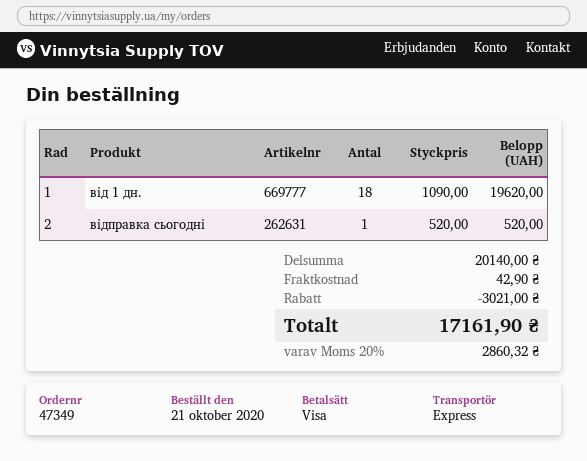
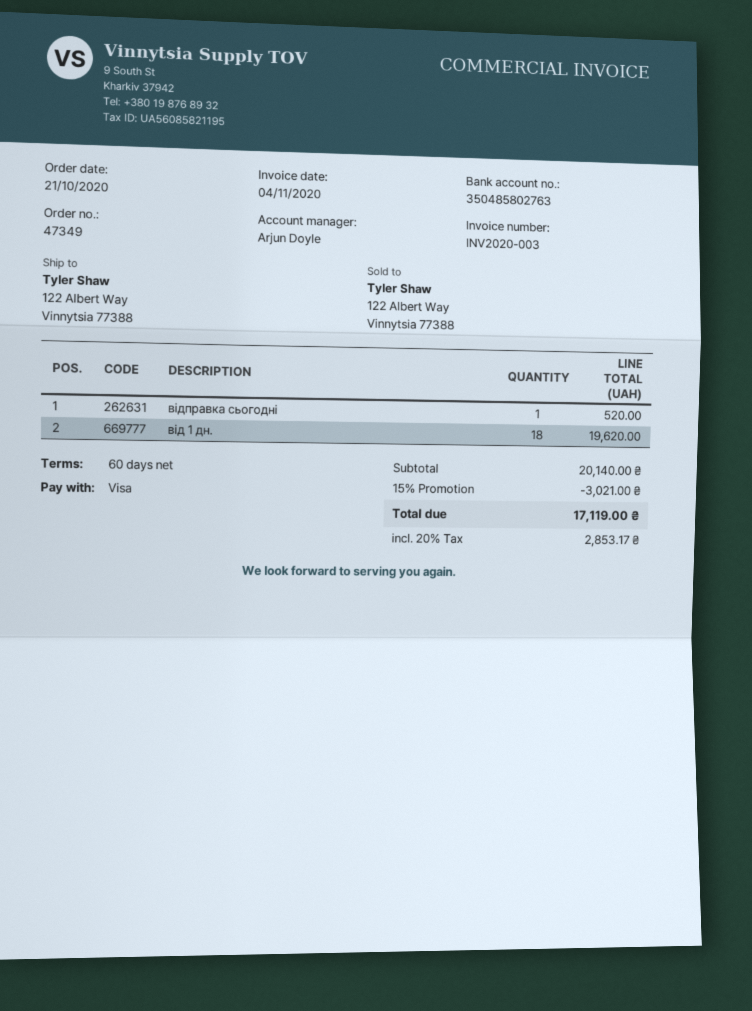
shipping: 42.90 -> none
tax: 20% = 2860.32 -> 20% = 2853.17
total: 17161.90 -> 17119.00

